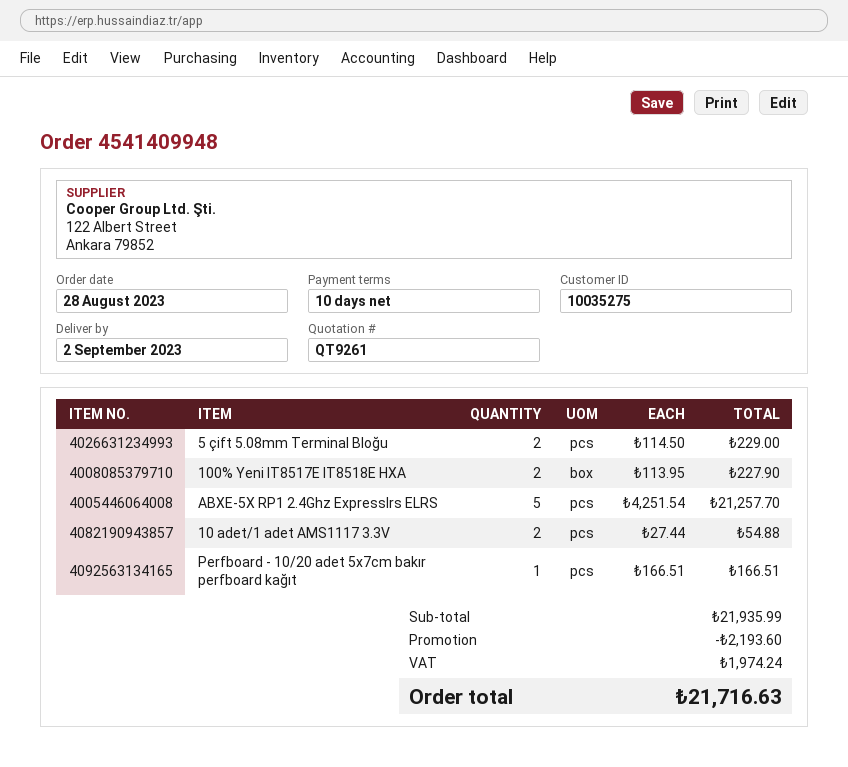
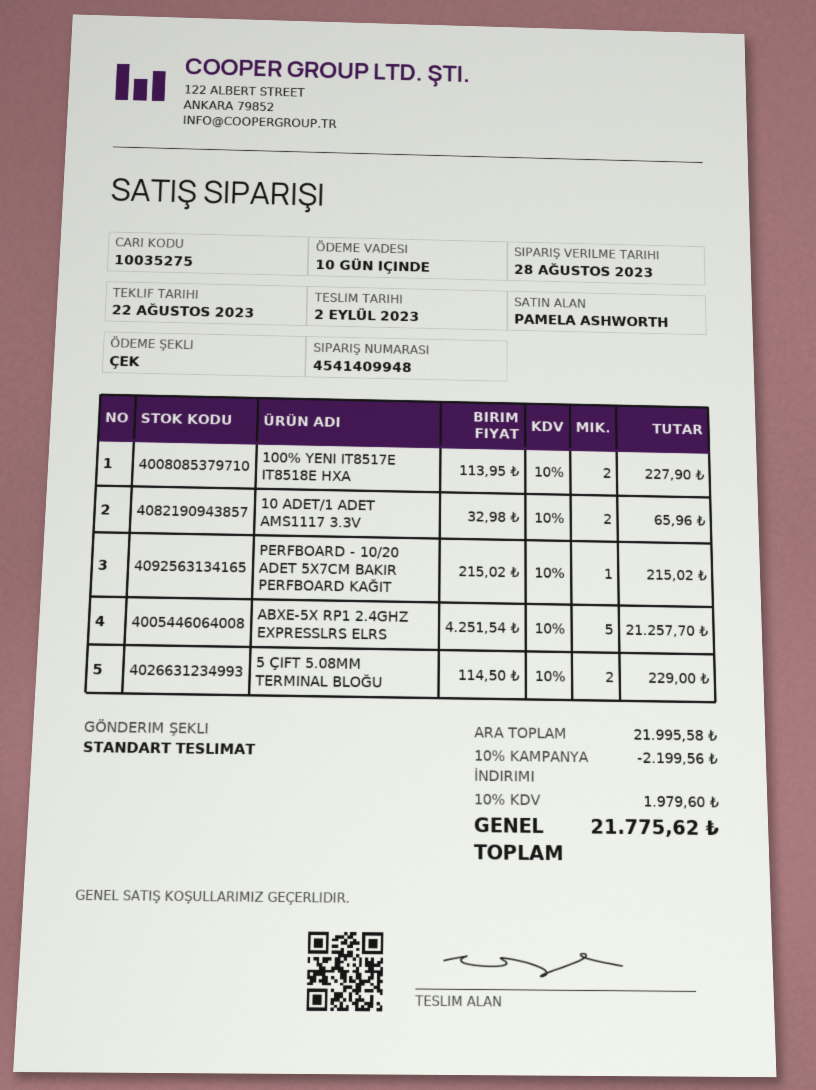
10 adet/1 adet AMS1117 3.3V: 2 x 27.44 = 54.88 -> 2 x 32.98 = 65.96
Perfboard - 10/20 adet 5x7cm bakır perfboard kağıt: 1 x 166.51 = 166.51 -> 1 x 215.02 = 215.02
subtotal: 21935.99 -> 21995.58
discount: 2193.60 -> 2199.56
tax: 1974.24 -> 1979.60
total: 21716.63 -> 21775.62

